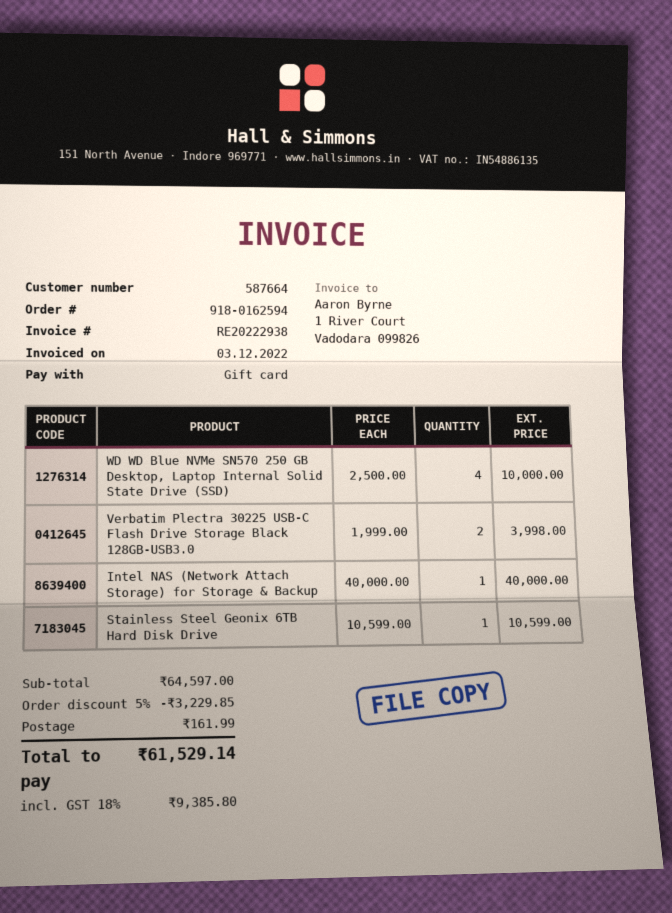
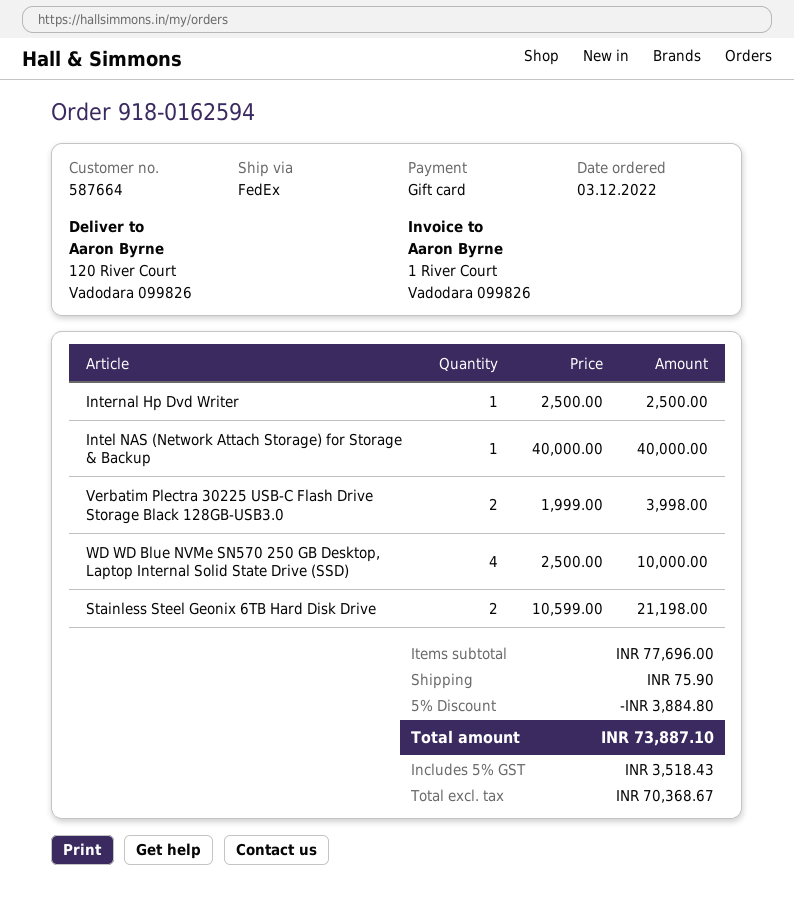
Stainless Steel Geonix 6TB Hard Disk Drive: 1 x 10599.00 = 10599.00 -> 2 x 10599.00 = 21198.00
Internal Hp Dvd Writer: none -> 1 x 2500.00 = 2500.00
subtotal: 64597.00 -> 77696.00
discount: 5% = 3229.85 -> 5% = 3884.80
shipping: 161.99 -> 75.90
tax: 18% = 9385.80 -> 5% = 3518.43
total: 61529.14 -> 73887.10

